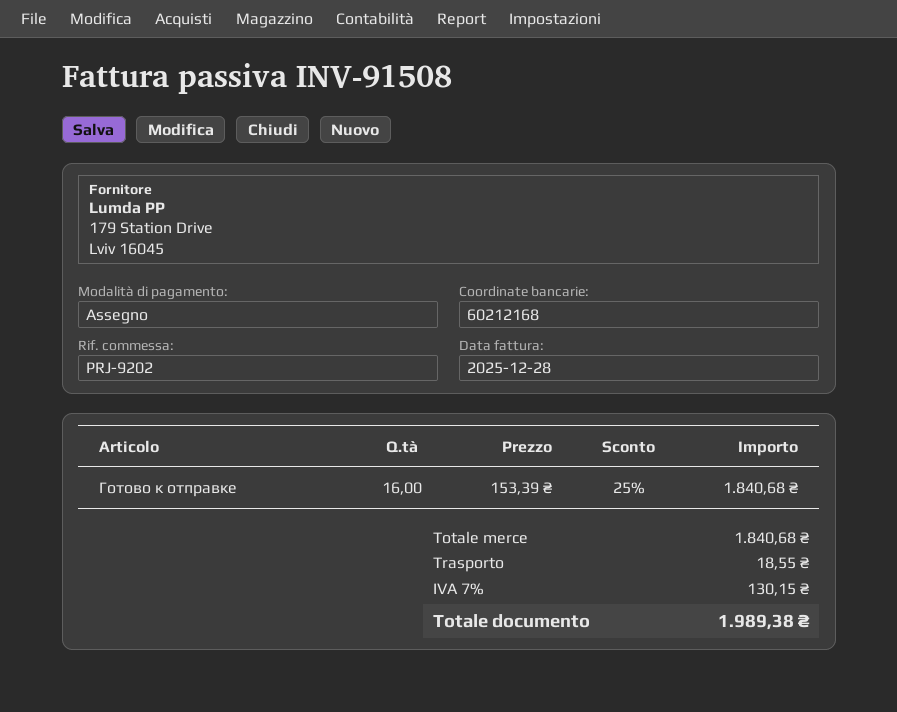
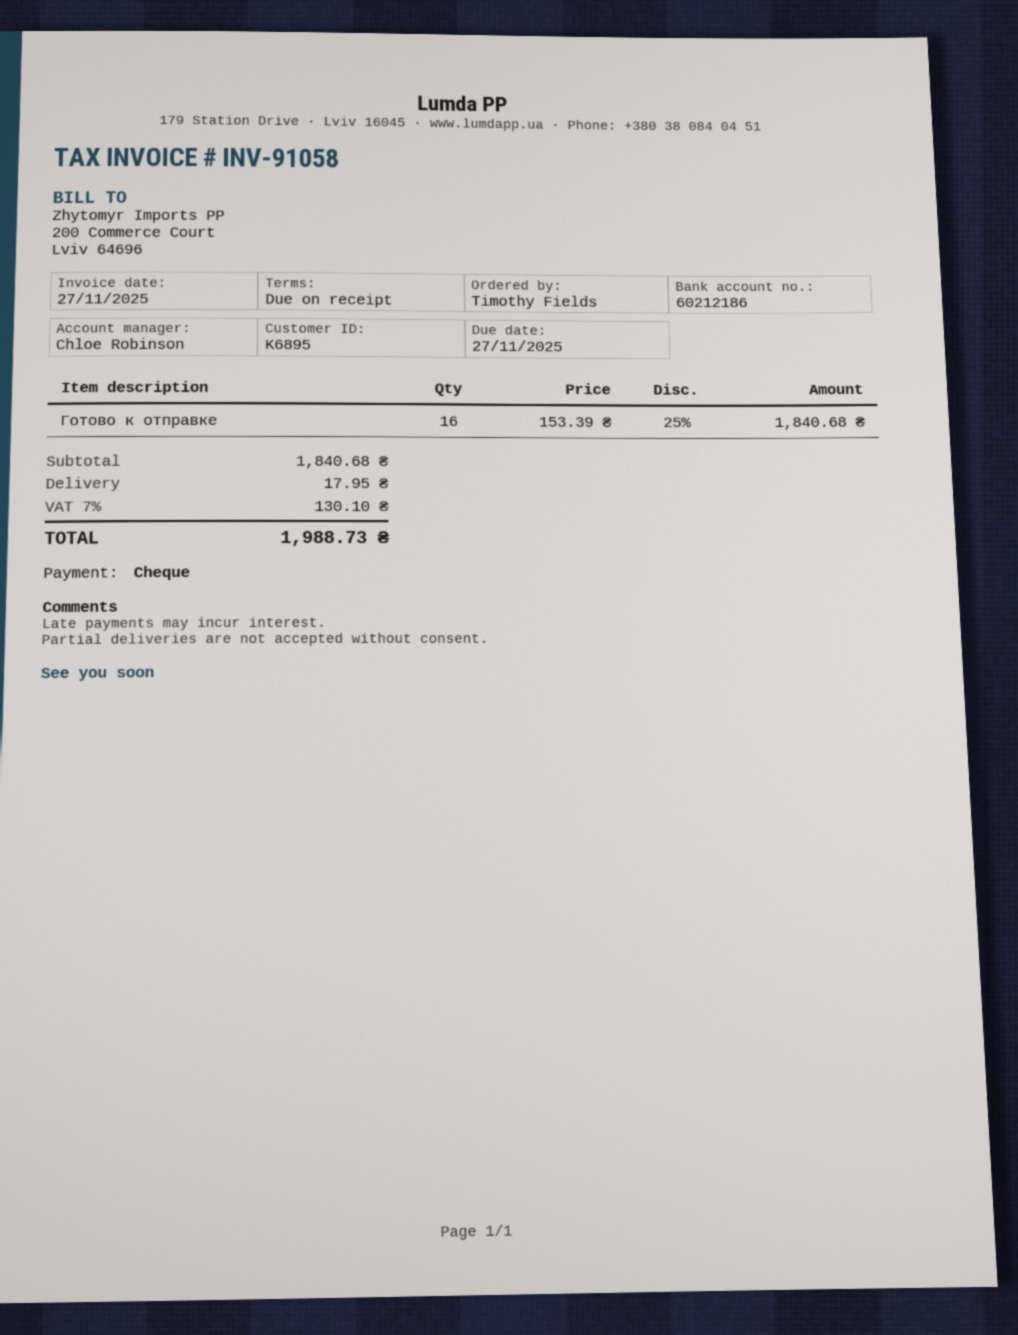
invoice number: INV-91508 -> INV-91058
invoice date: 2025-12-28 -> 2025-11-27
bank account: 60212168 -> 60212186
shipping: 18.55 -> 17.95
tax: 7% = 130.15 -> 7% = 130.10
total: 1989.38 -> 1988.73

